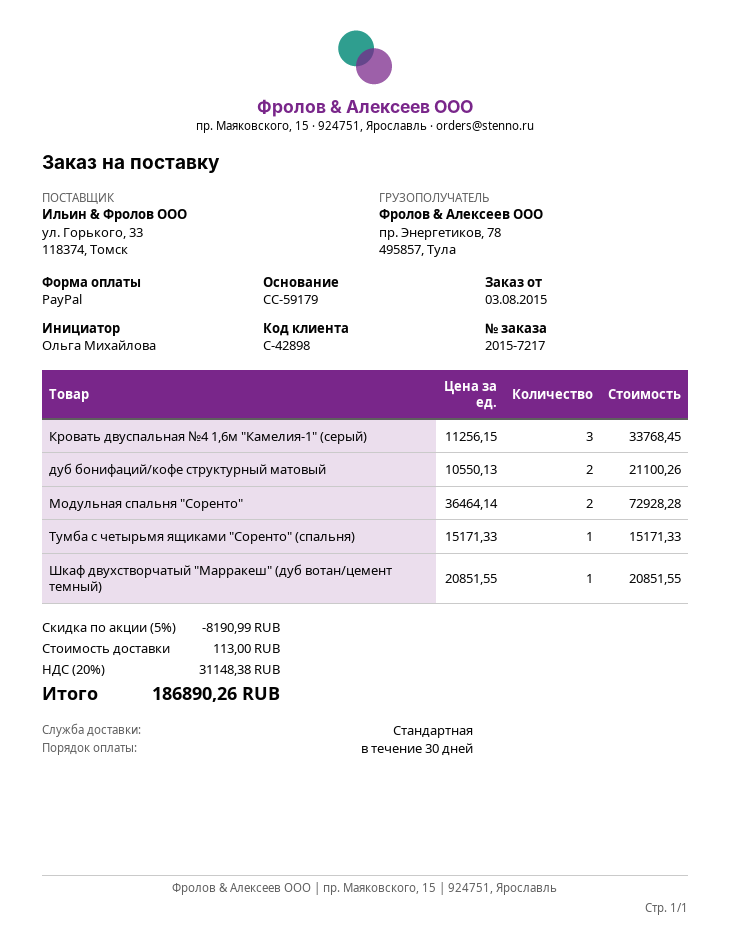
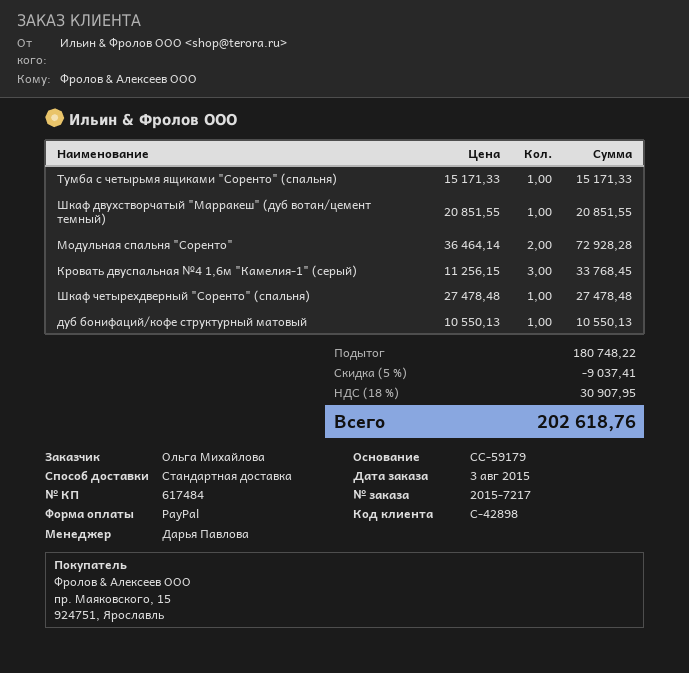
дуб бонифаций/кофе структурный матовый: 2 x 10550.13 = 21100.26 -> 1 x 10550.13 = 10550.13
Шкаф четырехдверный "Соренто" (спальня): none -> 1 x 27478.48 = 27478.48
discount: 5% = 8190.99 -> 5% = 9037.41
shipping: 113.00 -> none
tax: 20% = 31148.38 -> 18% = 30907.95
total: 186890.26 -> 202618.76

